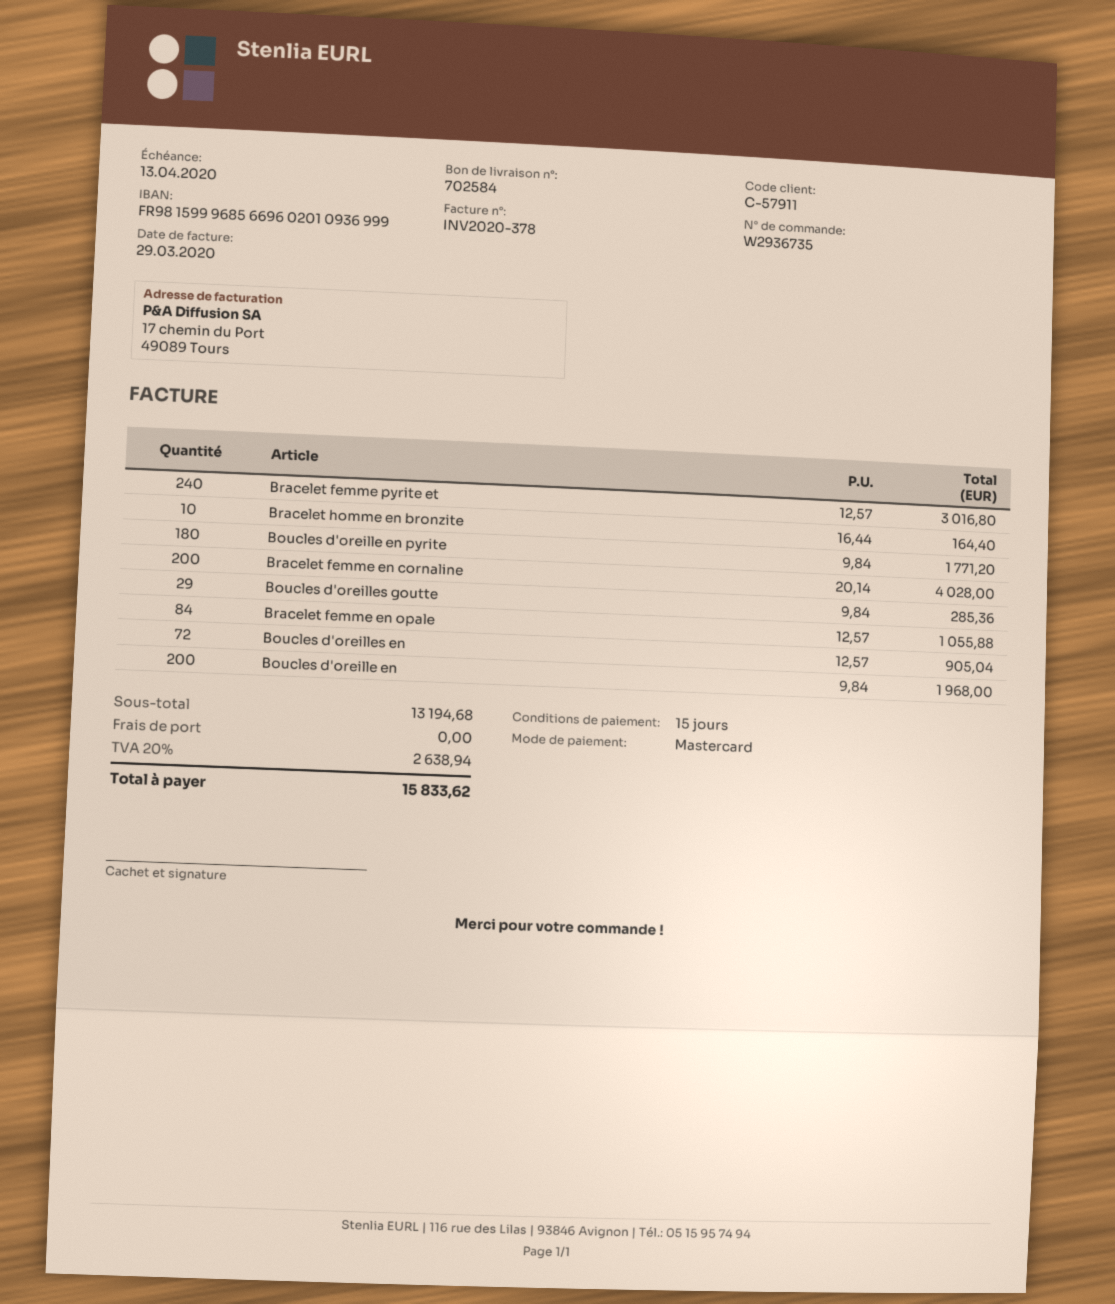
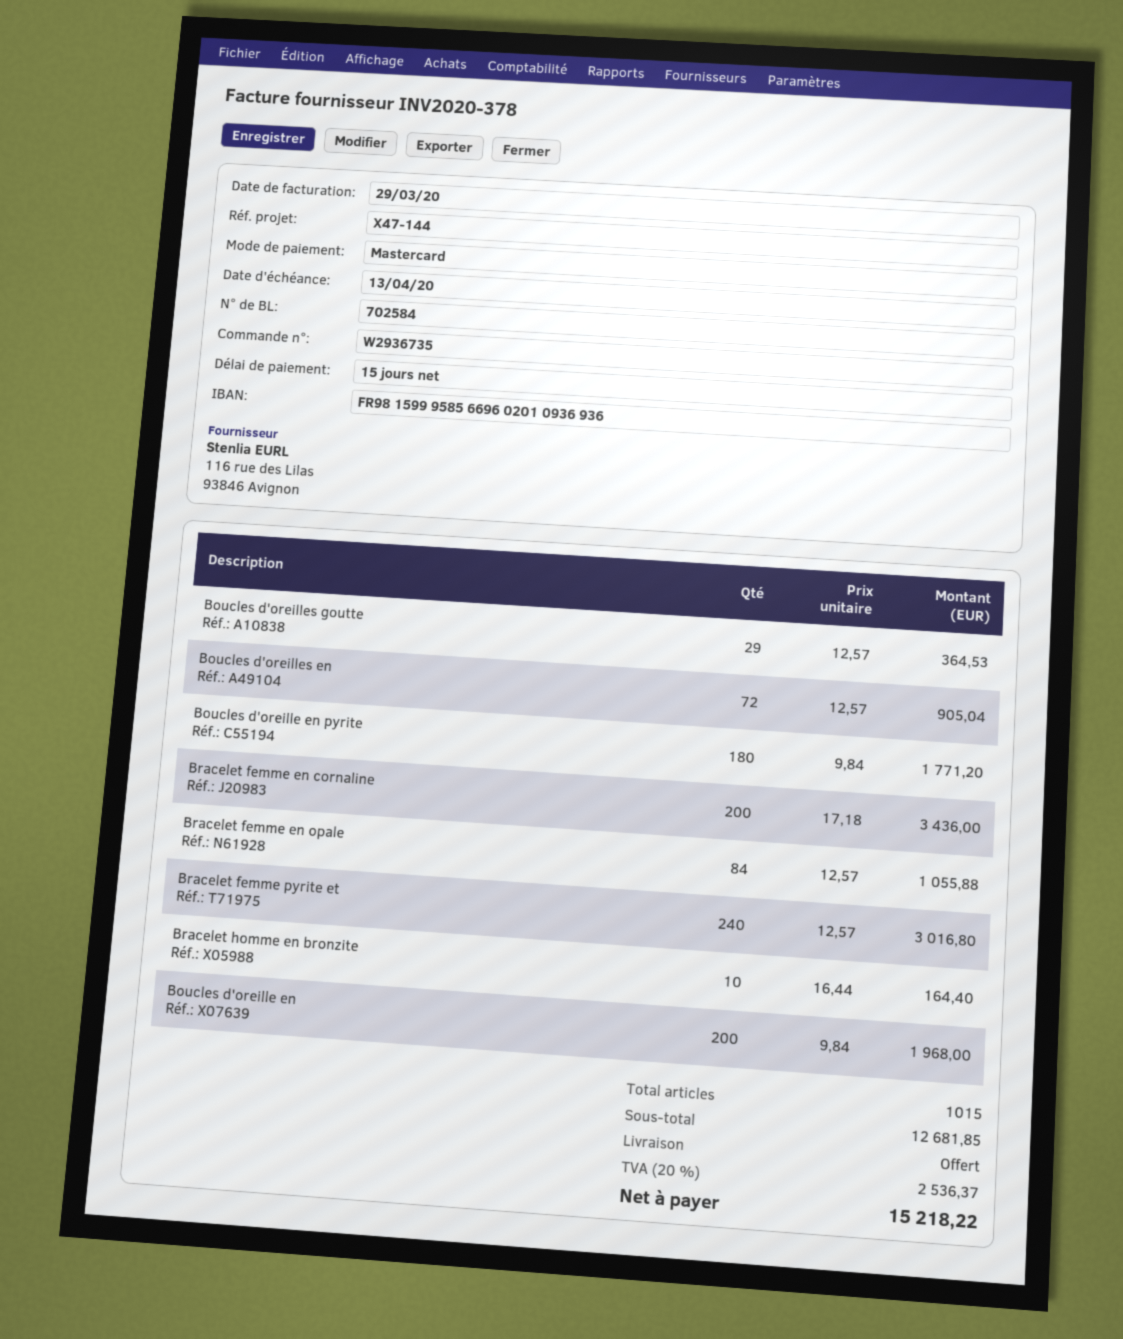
bank account: FR9815999685669602010936999 -> FR9815999585669602010936936
Bracelet femme en cornaline: 200 x 20.14 = 4028.00 -> 200 x 17.18 = 3436.00
Boucles d'oreilles goutte: 29 x 9.84 = 285.36 -> 29 x 12.57 = 364.53
subtotal: 13194.68 -> 12681.85
tax: 20% = 2638.94 -> 20% = 2536.37
total: 15833.62 -> 15218.22

